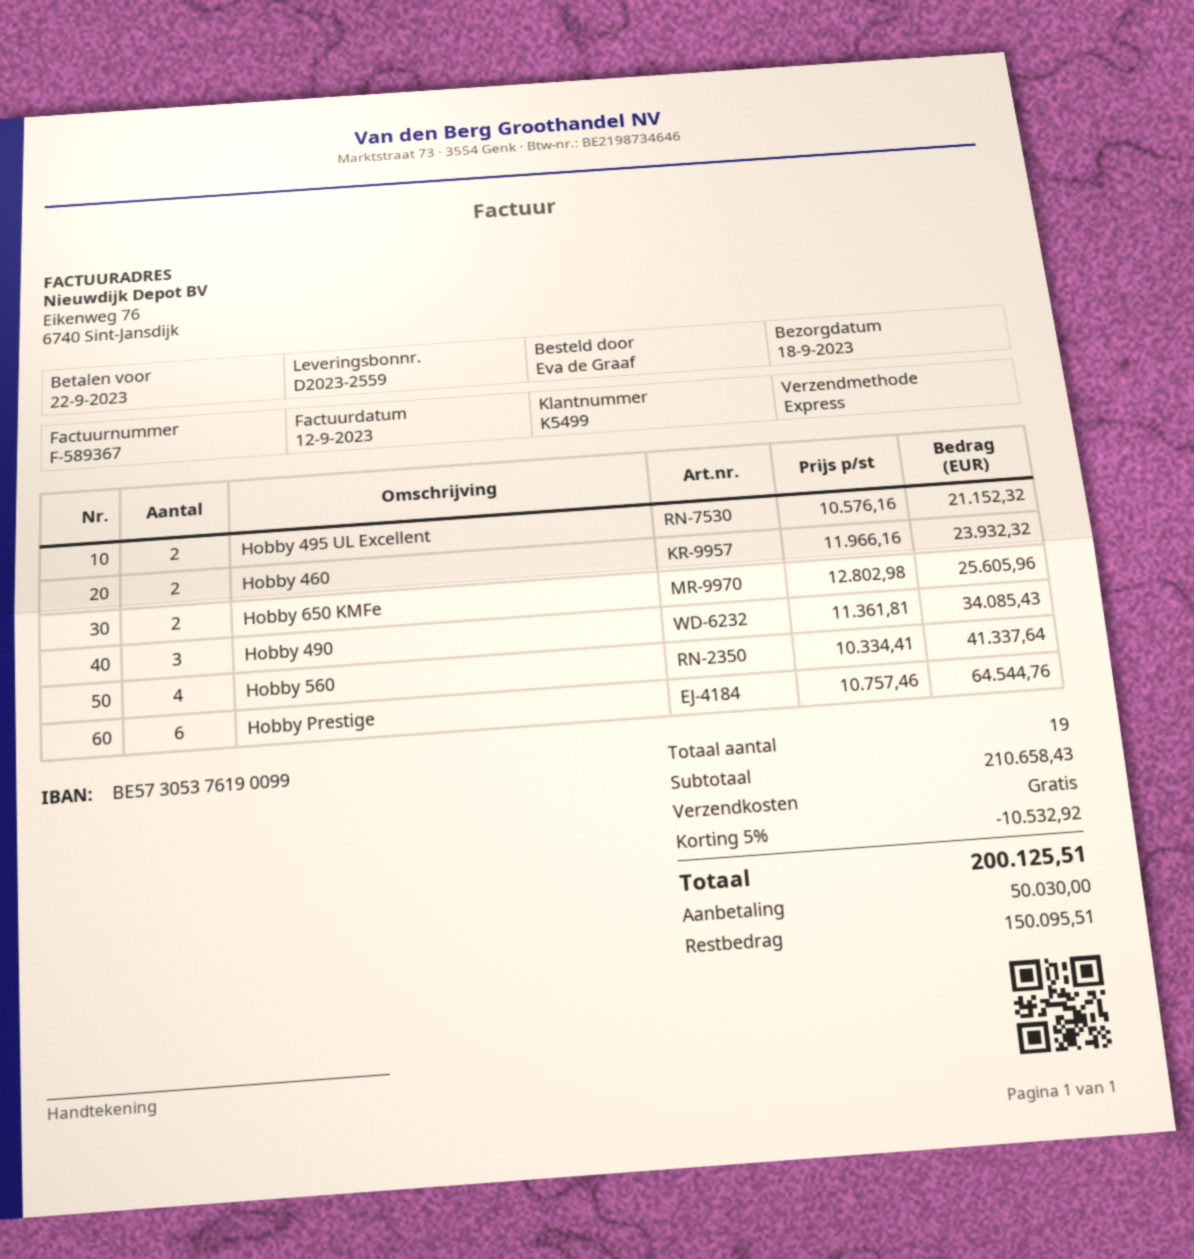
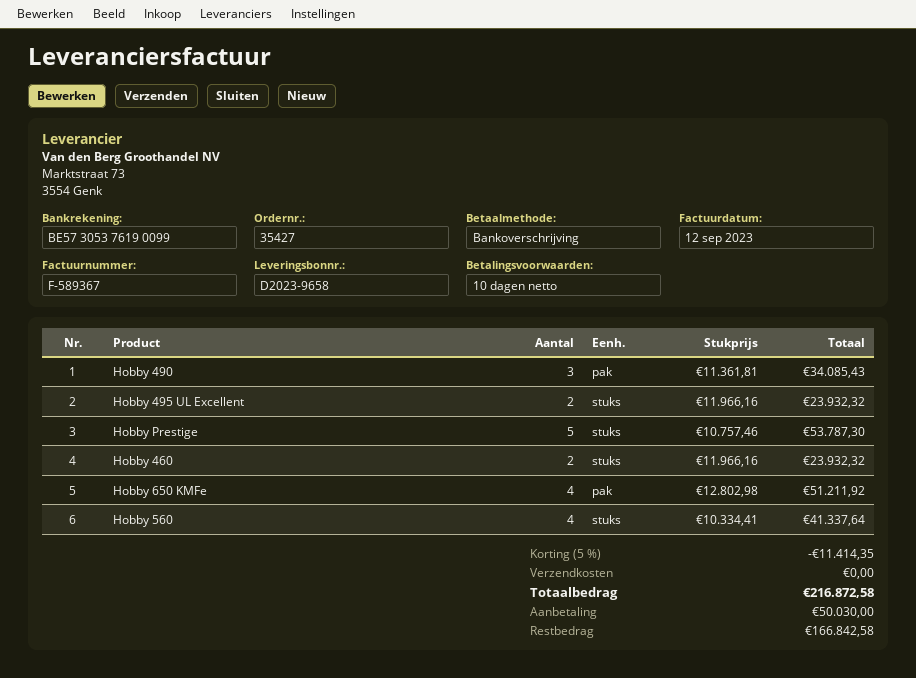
delivery note number: D2023-2559 -> D2023-9658
Hobby 495 UL Excellent: 2 x 10576.16 = 21152.32 -> 2 x 11966.16 = 23932.32
Hobby 650 KMFe: 2 x 12802.98 = 25605.96 -> 4 x 12802.98 = 51211.92
Hobby Prestige: 6 x 10757.46 = 64544.76 -> 5 x 10757.46 = 53787.30
discount: 5% = 10532.92 -> 5% = 11414.35
total: 200125.51 -> 216872.58
balance: 150095.51 -> 166842.58

